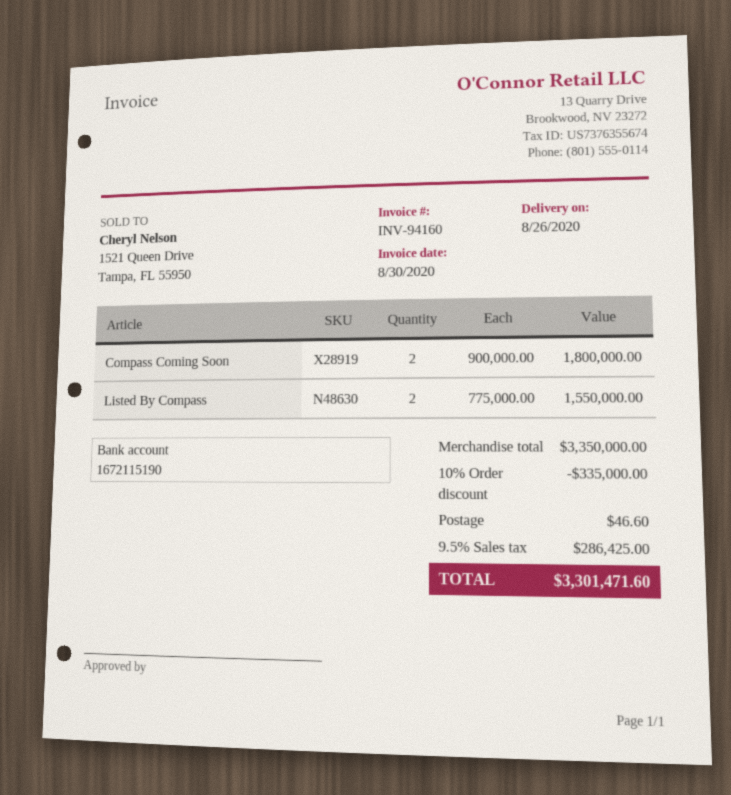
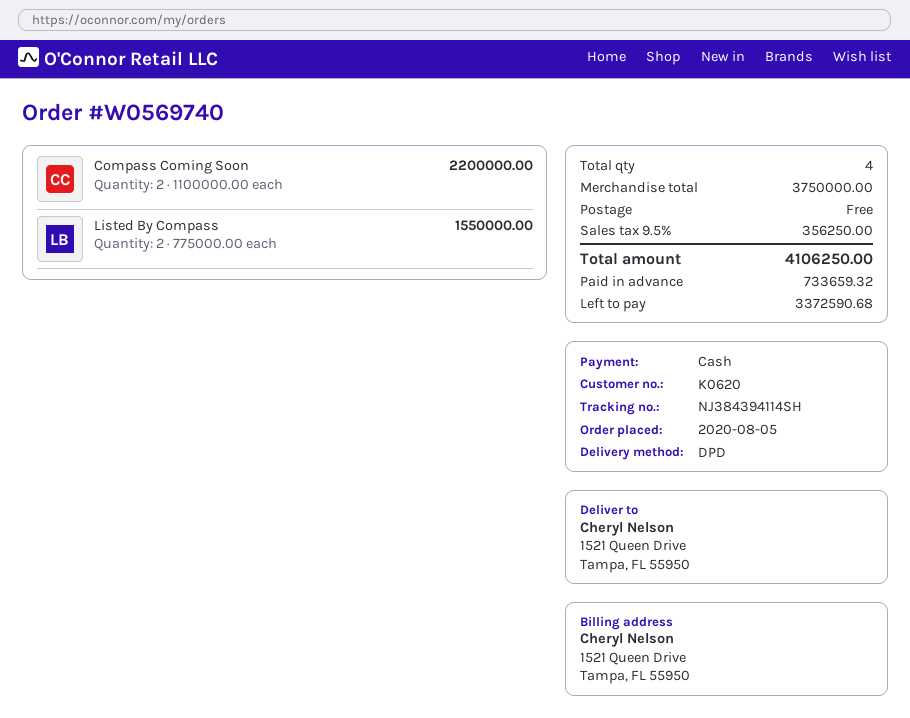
Compass Coming Soon: 2 x 900000.00 = 1800000.00 -> 2 x 1100000.00 = 2200000.00
subtotal: 3350000.00 -> 3750000.00
discount: 10% = 335000.00 -> none
shipping: 46.60 -> 0.00
tax: 9.5% = 286425.00 -> 9.5% = 356250.00
total: 3301471.60 -> 4106250.00

